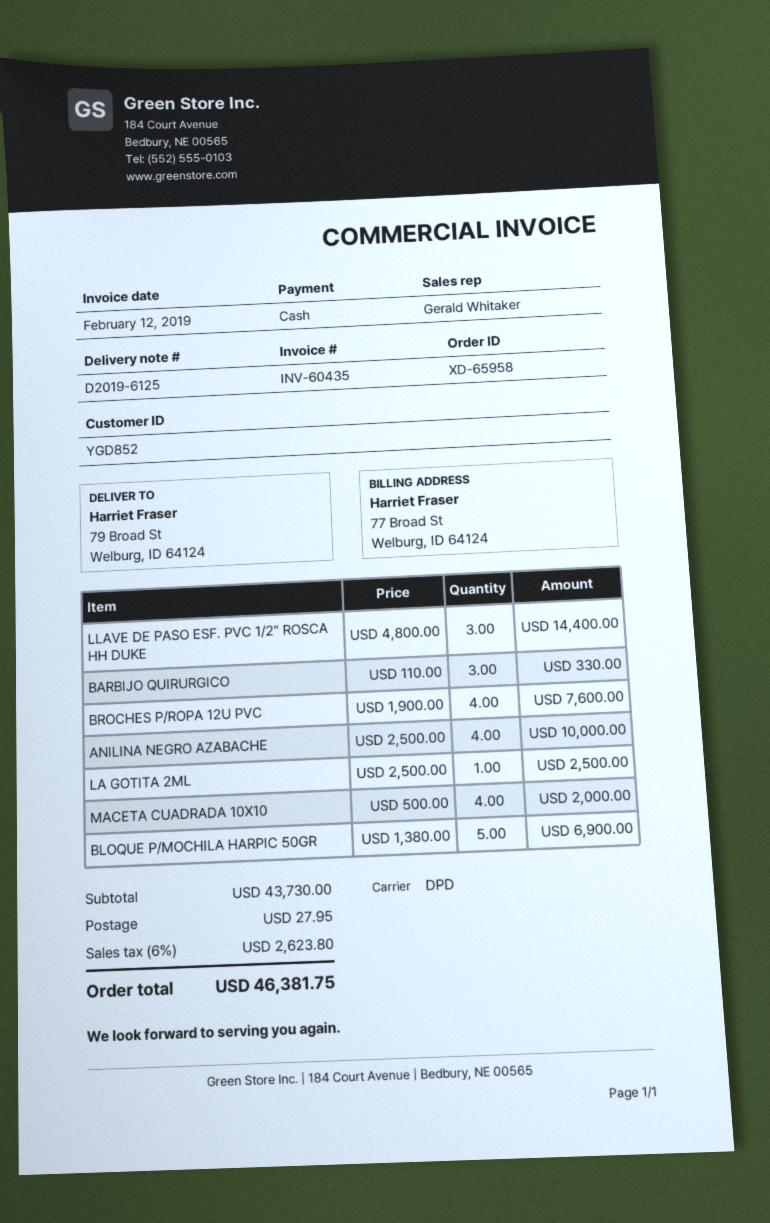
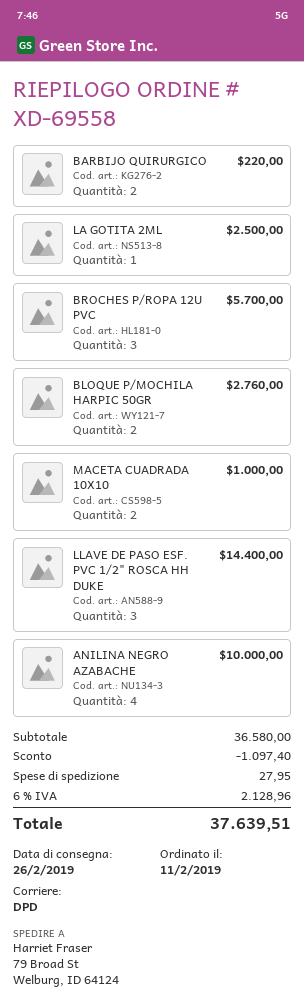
order number: XD-65958 -> XD-69558
BARBIJO QUIRURGICO: 3 for 330.00 -> 2 for 220.00
BROCHES P/ROPA 12U PVC: 4 for 7600.00 -> 3 for 5700.00
MACETA CUADRADA 10X10: 4 for 2000.00 -> 2 for 1000.00
BLOQUE P/MOCHILA HARPIC 50GR: 5 for 6900.00 -> 2 for 2760.00
subtotal: 43730.00 -> 36580.00
discount: none -> 1097.40
tax: 6% = 2623.80 -> 6% = 2128.96
total: 46381.75 -> 37639.51

